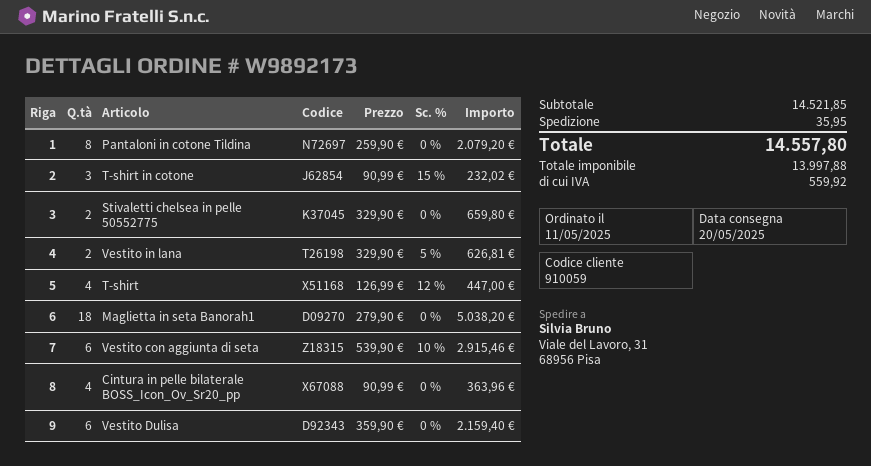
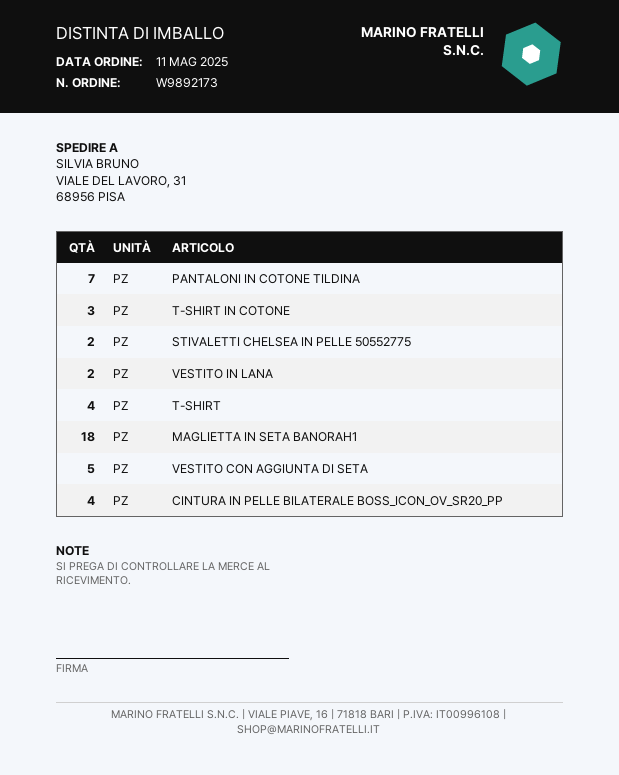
Pantaloni in cotone Tildina: 8 -> 7
Vestito con aggiunta di seta: 6 -> 5
Vestito Dulisa: 6 -> none

